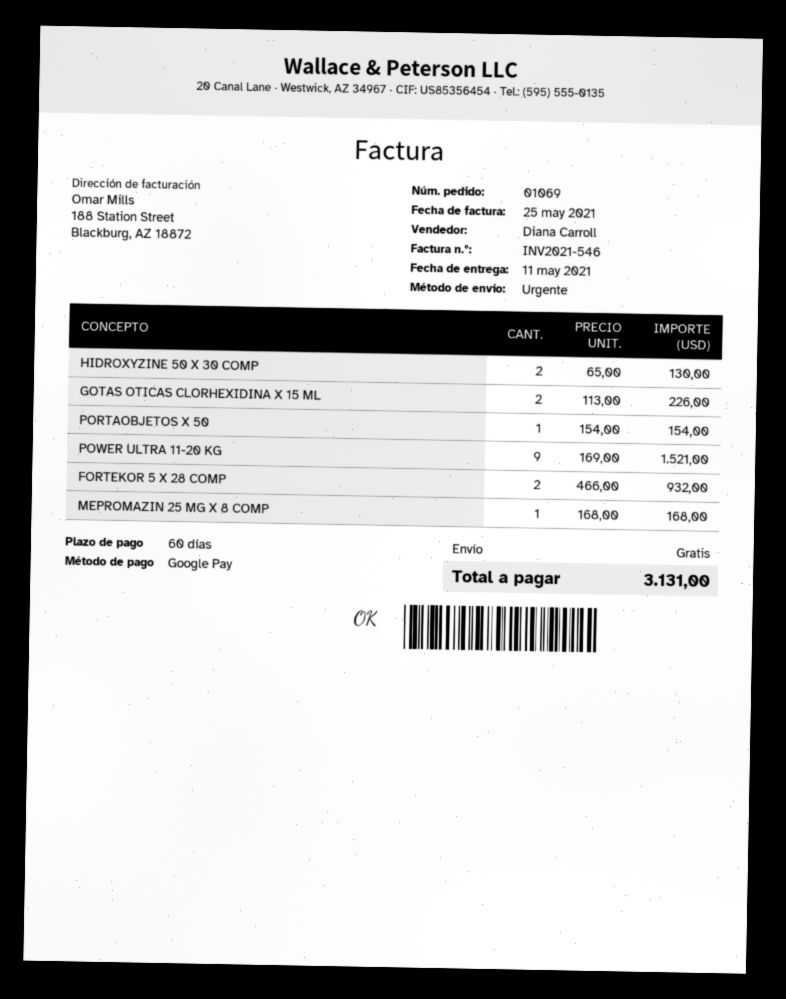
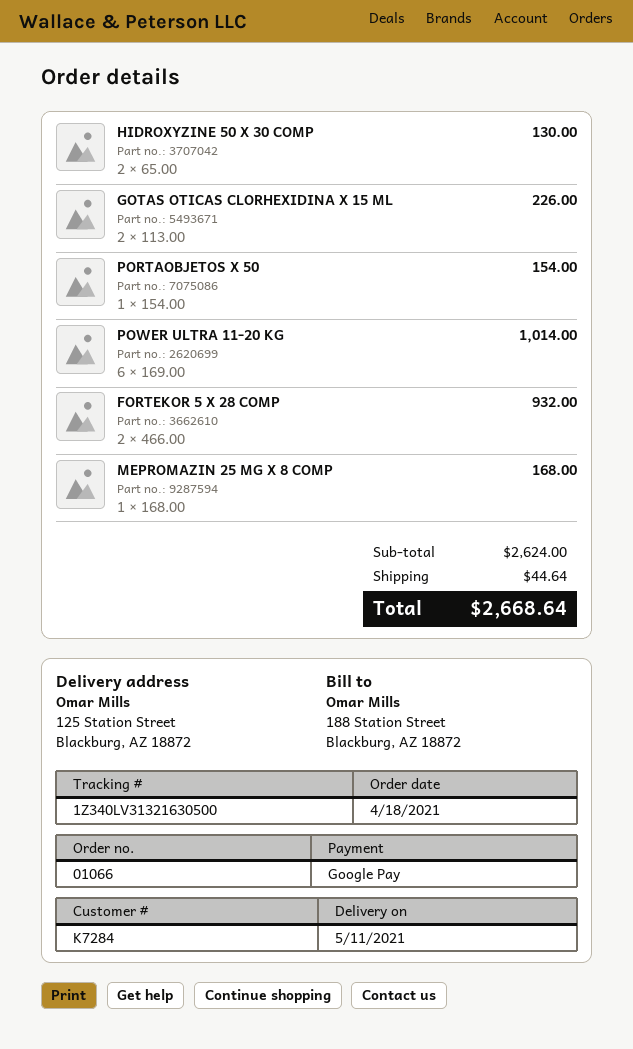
order number: 01069 -> 01066
POWER ULTRA 11-20 KG: 9 x 169.00 = 1521.00 -> 6 x 169.00 = 1014.00
shipping: 0.00 -> 44.64
total: 3131.00 -> 2668.64

